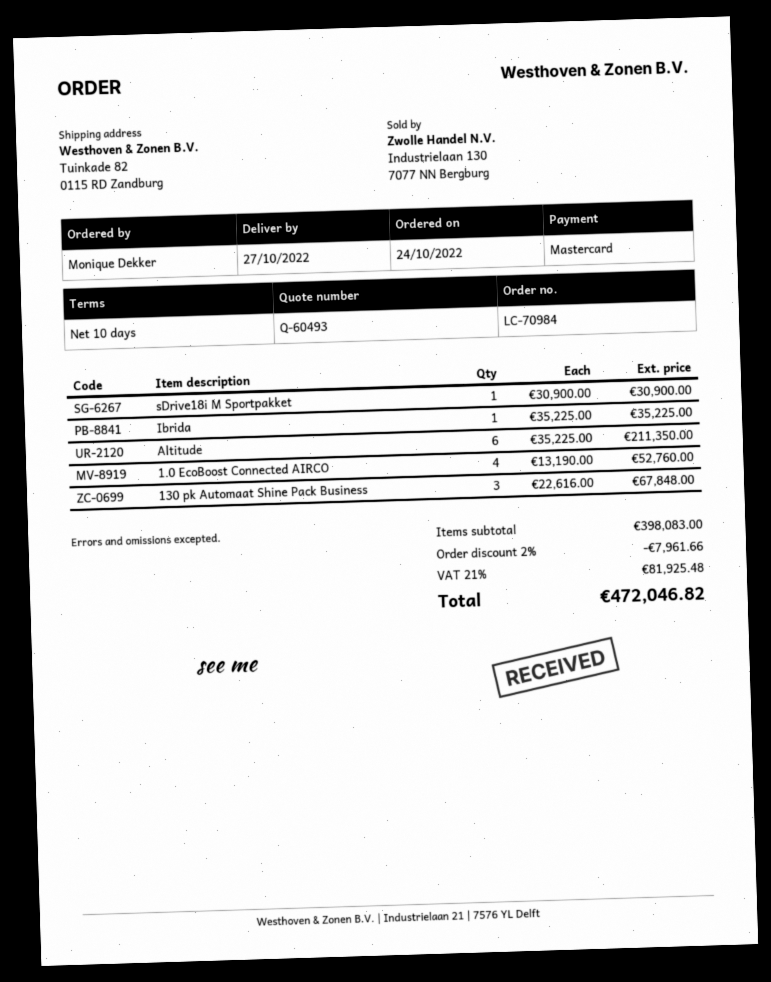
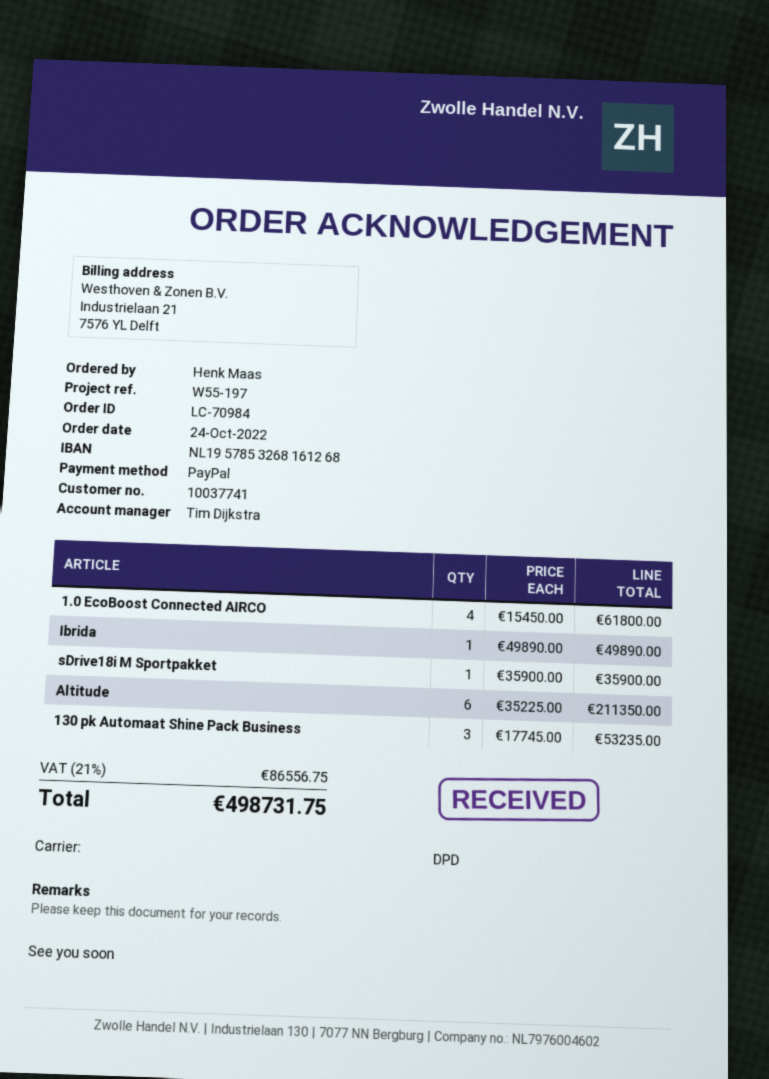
ordered by: Monique Dekker -> Henk Maas
payment method: Mastercard -> PayPal
sDrive18i M Sportpakket: 1 x 30900.00 = 30900.00 -> 1 x 35900.00 = 35900.00
Ibrida: 1 x 35225.00 = 35225.00 -> 1 x 49890.00 = 49890.00
1.0 EcoBoost Connected AIRCO: 4 x 13190.00 = 52760.00 -> 4 x 15450.00 = 61800.00
130 pk Automaat Shine Pack Business: 3 x 22616.00 = 67848.00 -> 3 x 17745.00 = 53235.00
discount: 2% = 7961.66 -> none
tax: 21% = 81925.48 -> 21% = 86556.75
total: 472046.82 -> 498731.75

